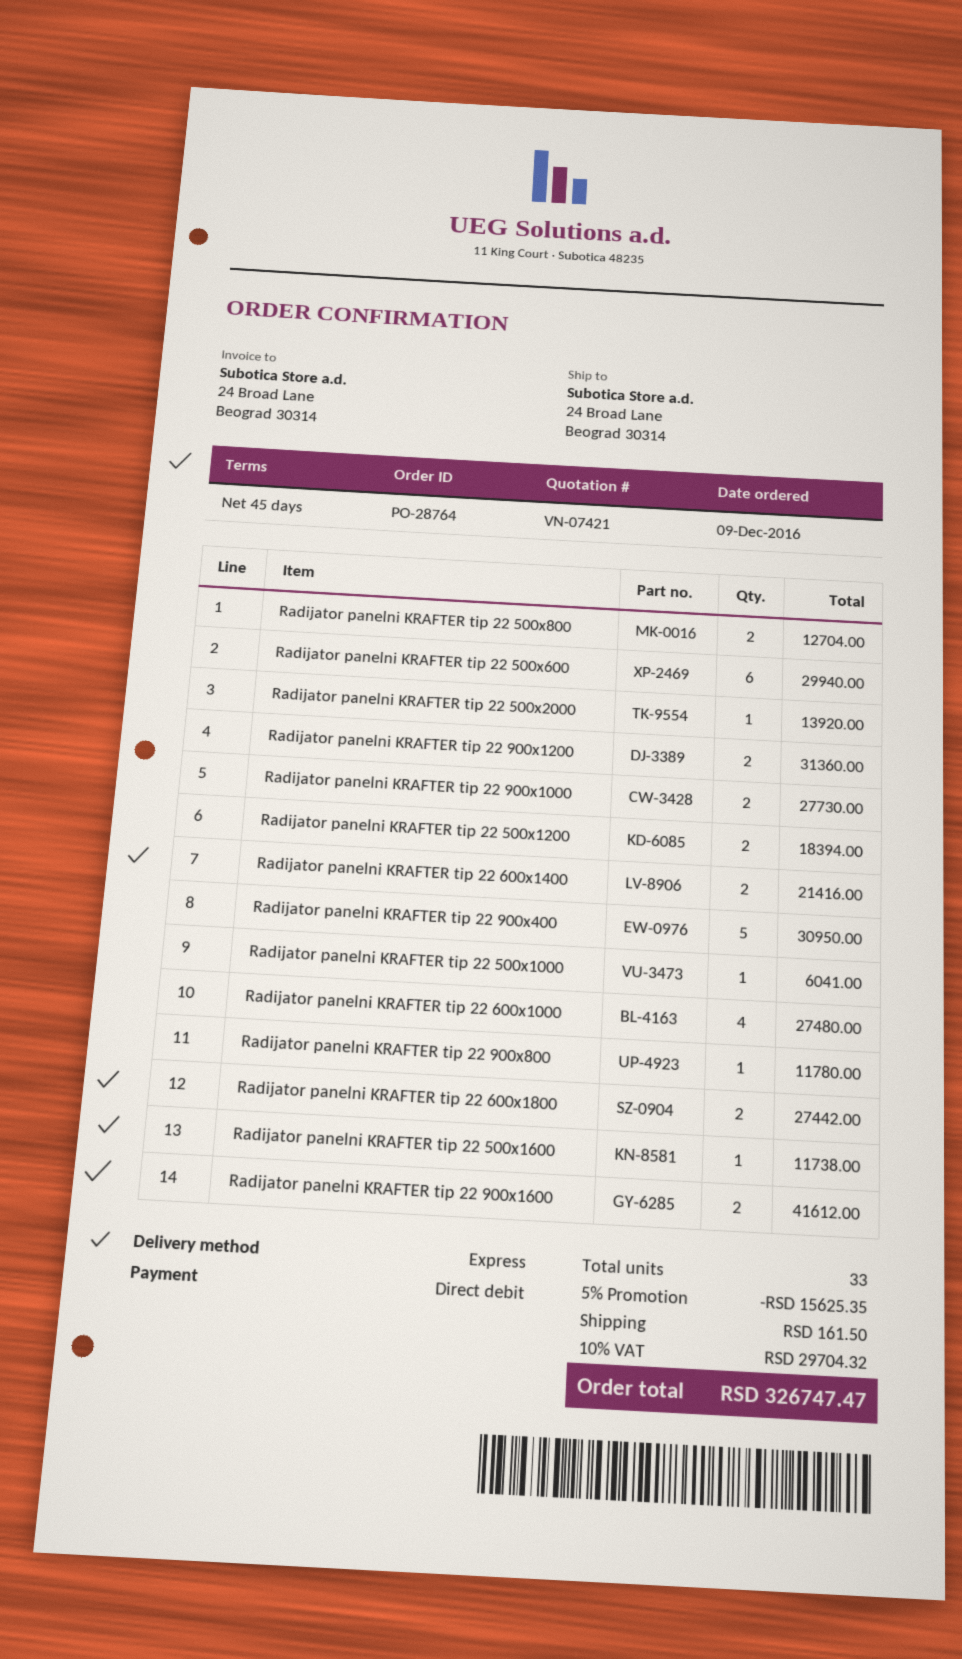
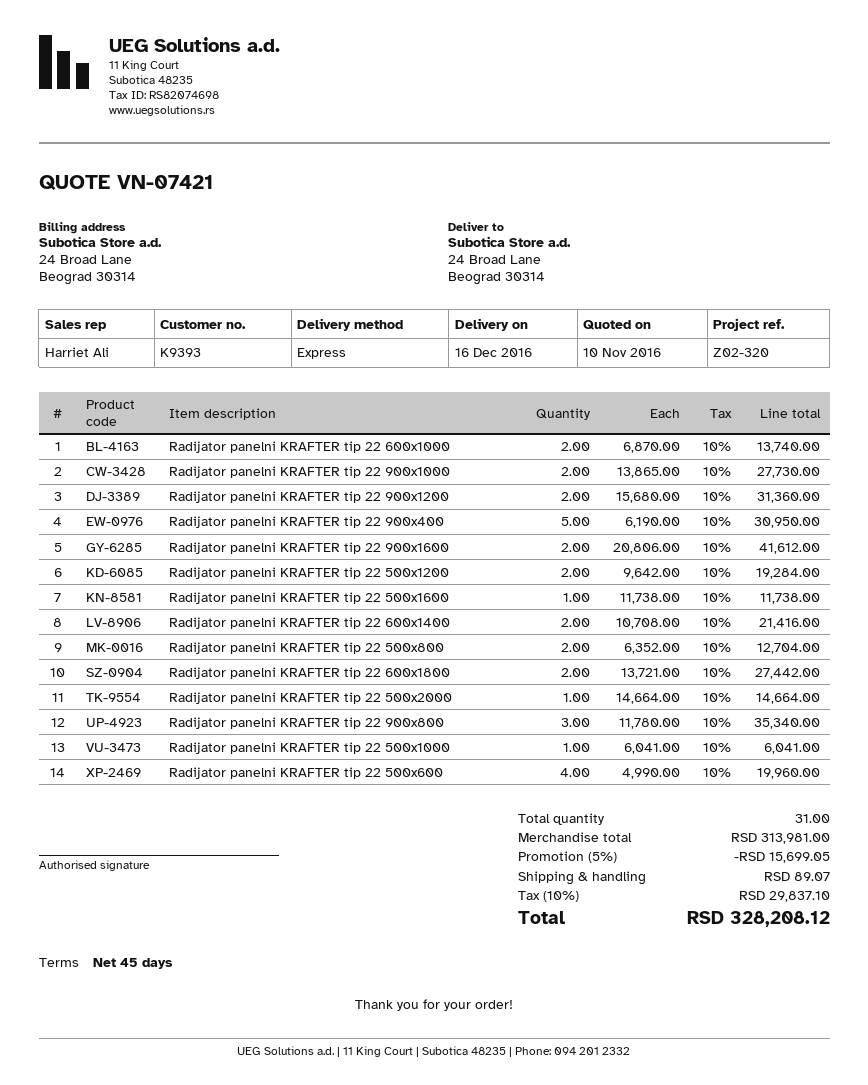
Radijator panelni KRAFTER tip 22 500x600: 6 for 29940.00 -> 4 for 19960.00
Radijator panelni KRAFTER tip 22 500x2000: 1 for 13920.00 -> 1 for 14664.00
Radijator panelni KRAFTER tip 22 500x1200: 2 for 18394.00 -> 2 for 19284.00
Radijator panelni KRAFTER tip 22 600x1000: 4 for 27480.00 -> 2 for 13740.00
Radijator panelni KRAFTER tip 22 900x800: 1 for 11780.00 -> 3 for 35340.00
total quantity: 33 -> 31
discount: 5% = 15625.35 -> 5% = 15699.05
shipping: 161.50 -> 89.07
tax: 10% = 29704.32 -> 10% = 29837.10
total: 326747.47 -> 328208.12

